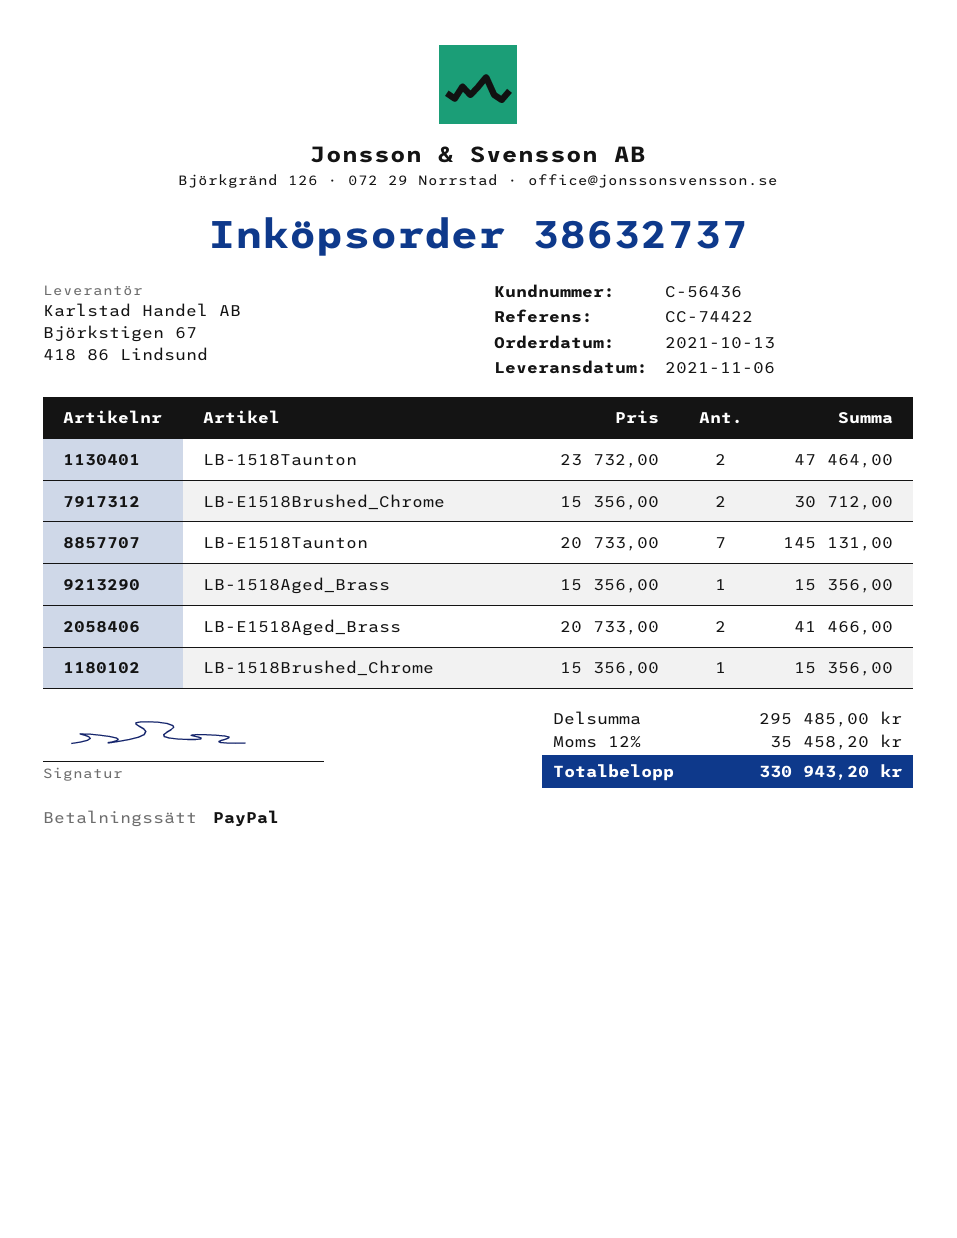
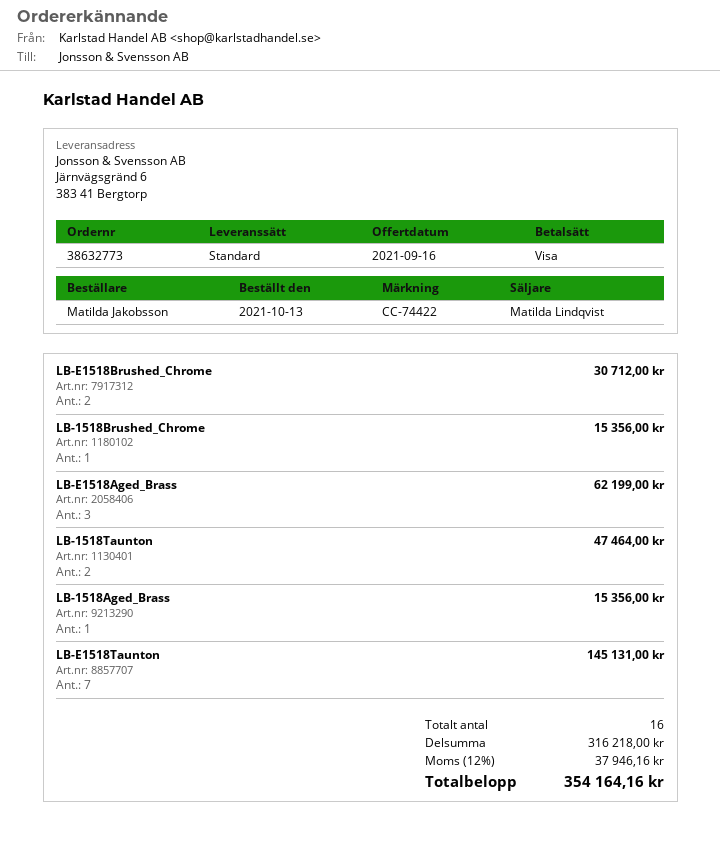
order number: 38632737 -> 38632773
payment method: PayPal -> Visa
LB-E1518Aged_Brass: 2 for 41466.00 -> 3 for 62199.00
subtotal: 295485.00 -> 316218.00
tax: 12% = 35458.20 -> 12% = 37946.16
total: 330943.20 -> 354164.16

